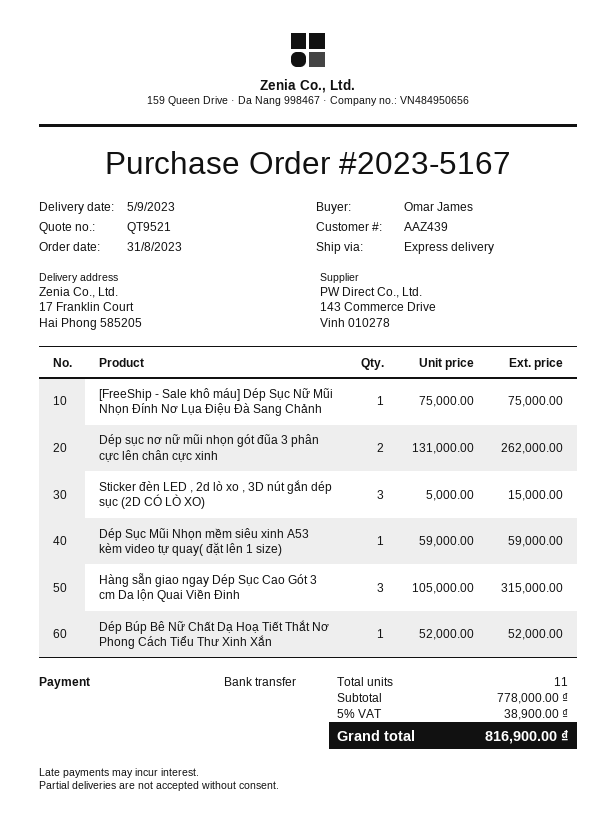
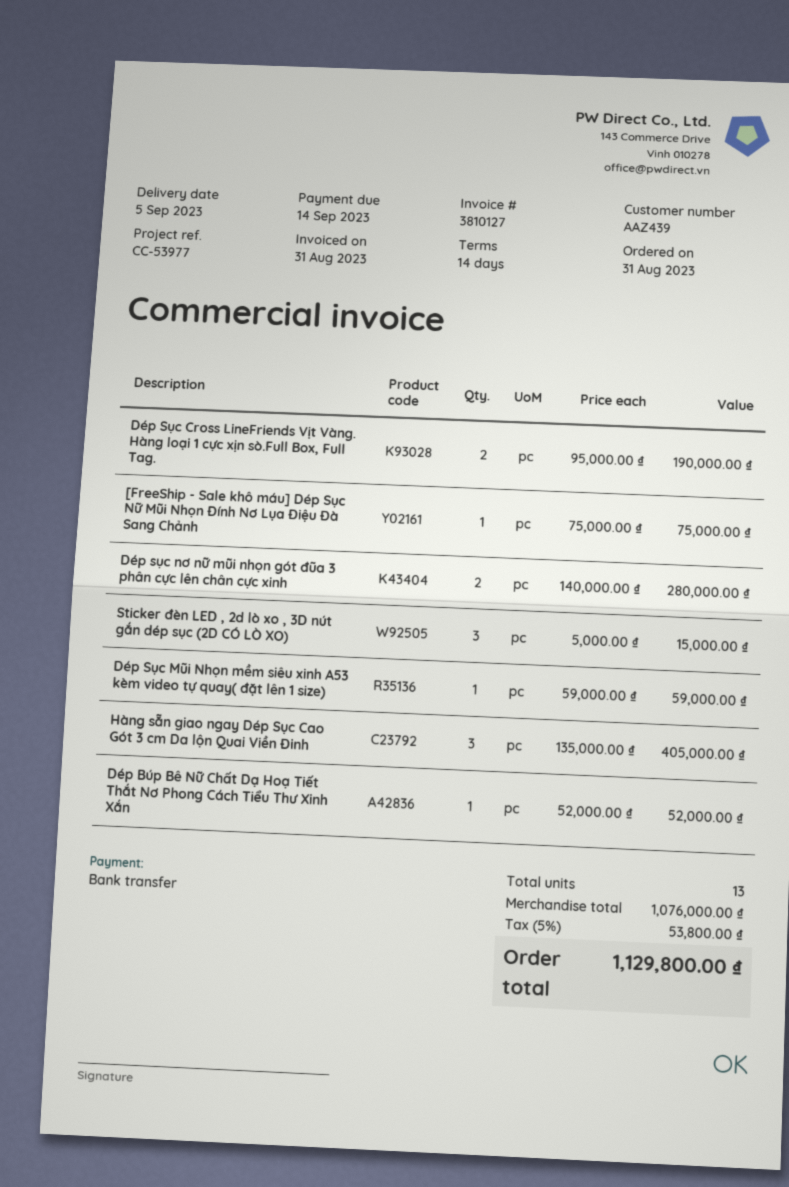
Dép sục nơ nữ mũi nhọn gót đũa 3 phân cực lên chân cực xinh: 2 x 131000.00 = 262000.00 -> 2 x 140000.00 = 280000.00
Hàng sẵn giao ngay Dép Sục Cao Gót 3 cm Da lộn Quai Viền Đinh: 3 x 105000.00 = 315000.00 -> 3 x 135000.00 = 405000.00
Dép Sục Cross LineFriends Vịt Vàng. Hàng loại 1 cực xịn sò.Full Box, Full Tag.: none -> 2 x 95000.00 = 190000.00
total quantity: 11 -> 13
subtotal: 778000.00 -> 1076000.00
tax: 5% = 38900.00 -> 5% = 53800.00
total: 816900.00 -> 1129800.00

